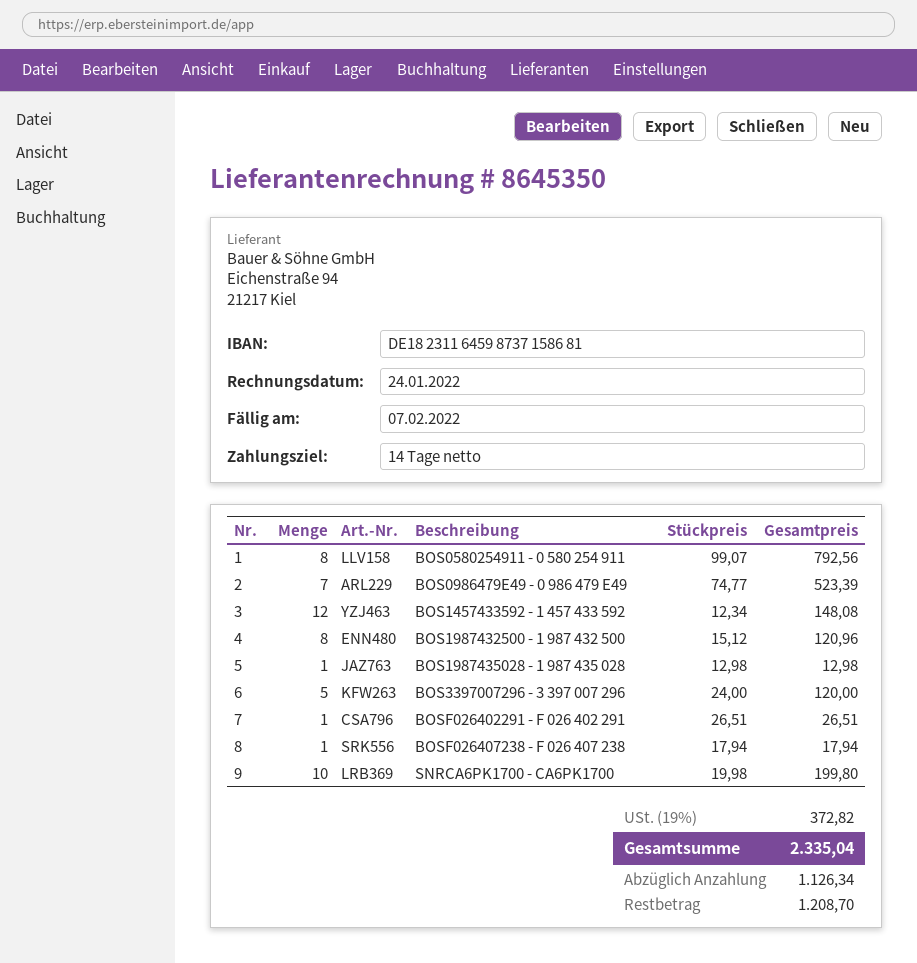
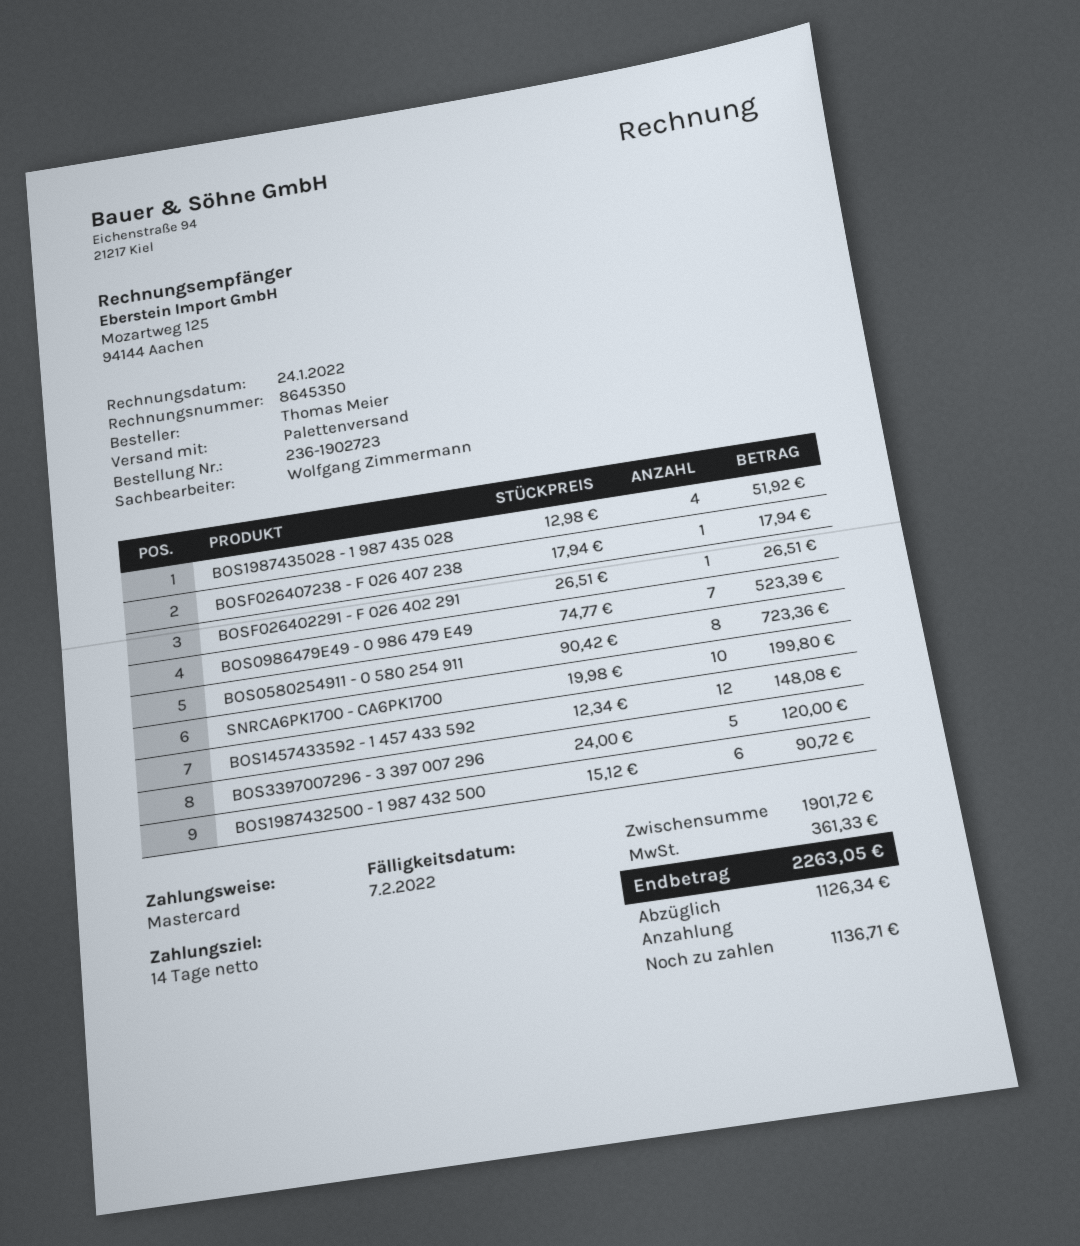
BOS0580254911 - 0 580 254 911: 8 x 99.07 = 792.56 -> 8 x 90.42 = 723.36
BOS1987432500 - 1 987 432 500: 8 x 15.12 = 120.96 -> 6 x 15.12 = 90.72
BOS1987435028 - 1 987 435 028: 1 x 12.98 = 12.98 -> 4 x 12.98 = 51.92
tax: 372.82 -> 361.33
total: 2335.04 -> 2263.05
balance: 1208.70 -> 1136.71

